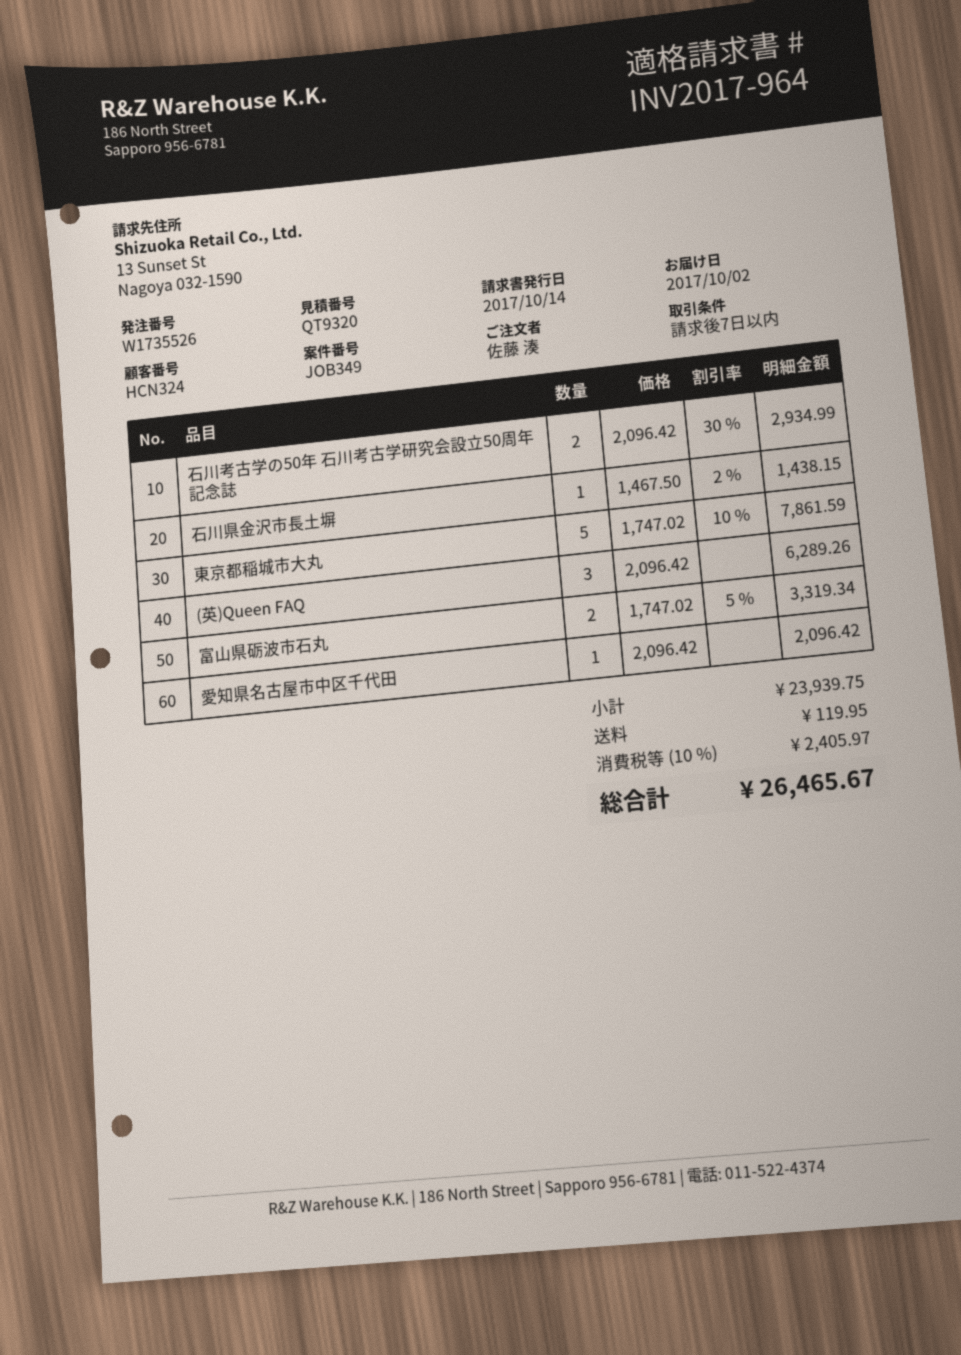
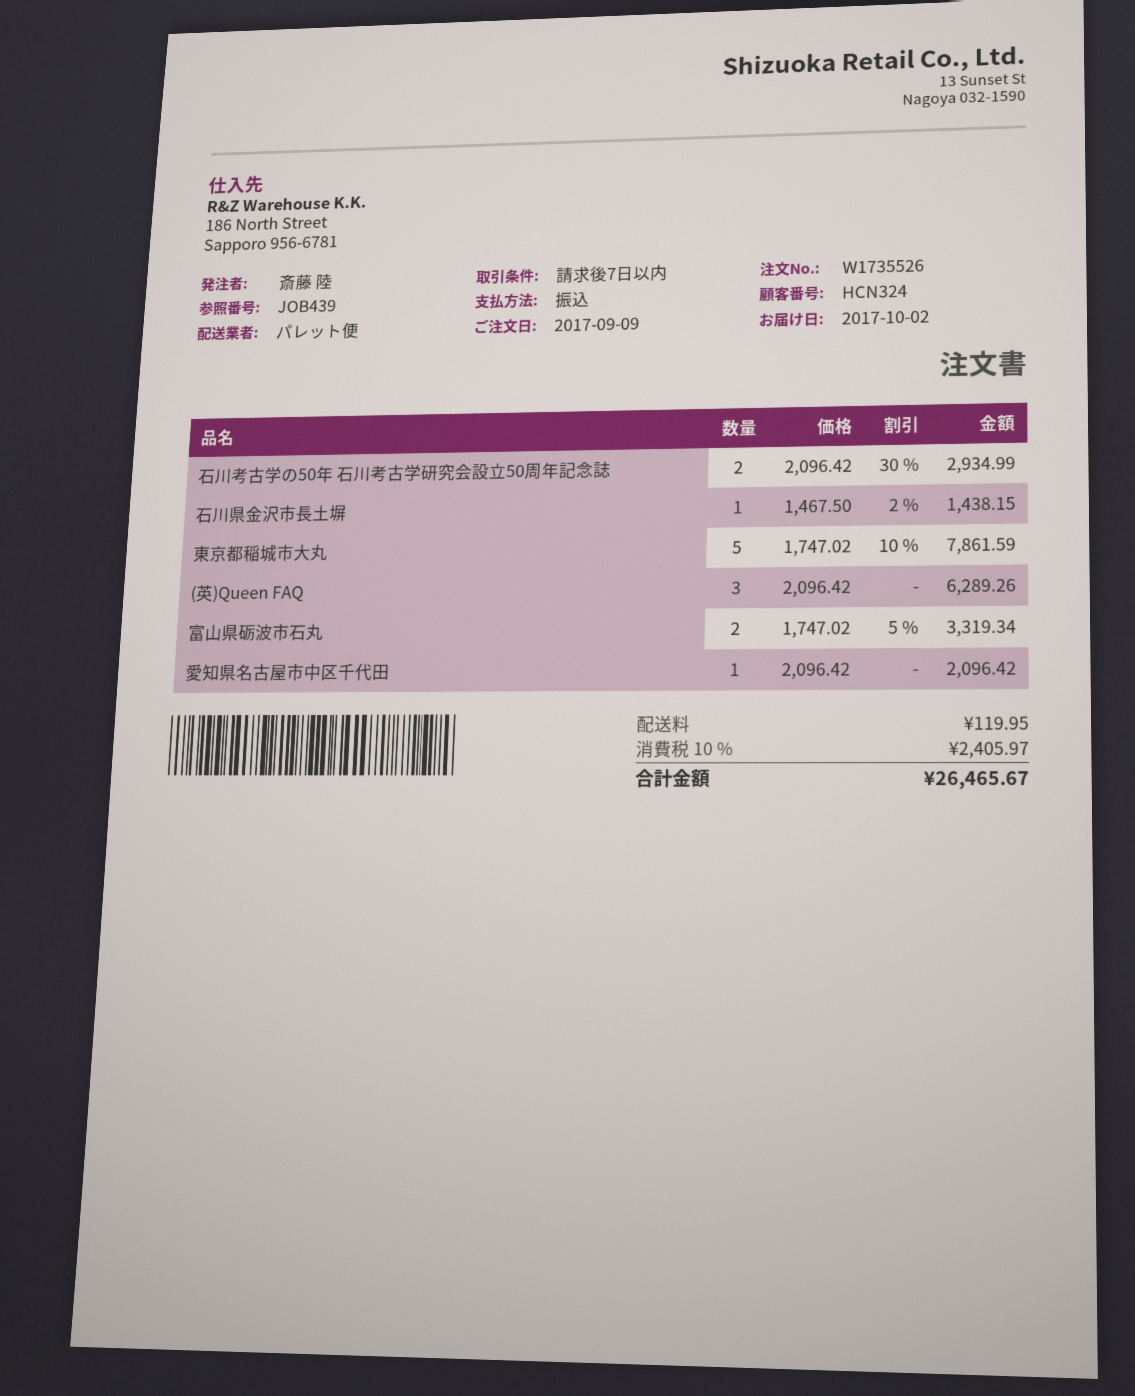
reference: JOB349 -> JOB439
ordered by: 佐藤 湊 -> 斎藤 陸

